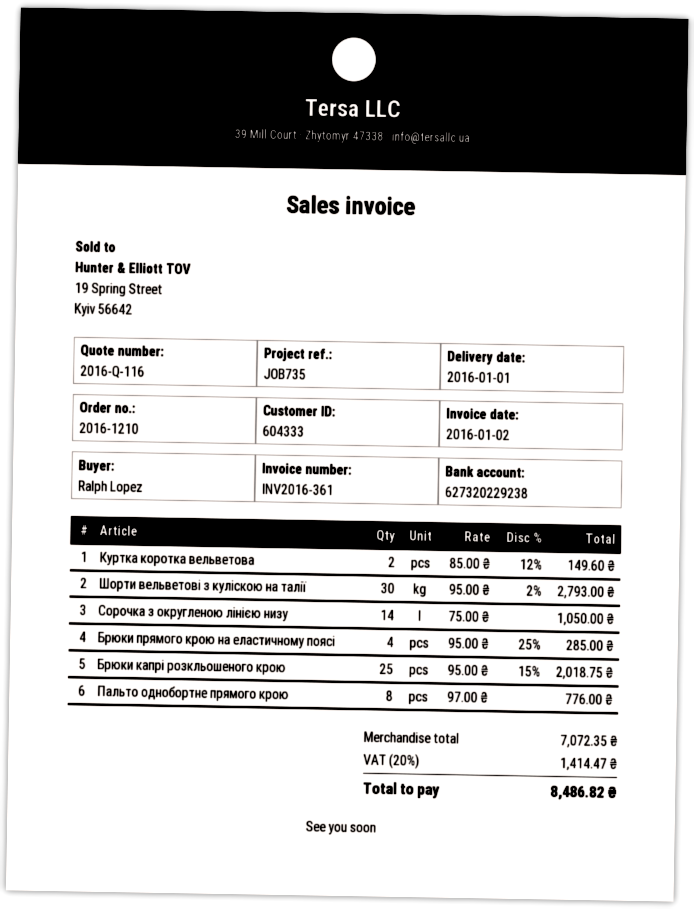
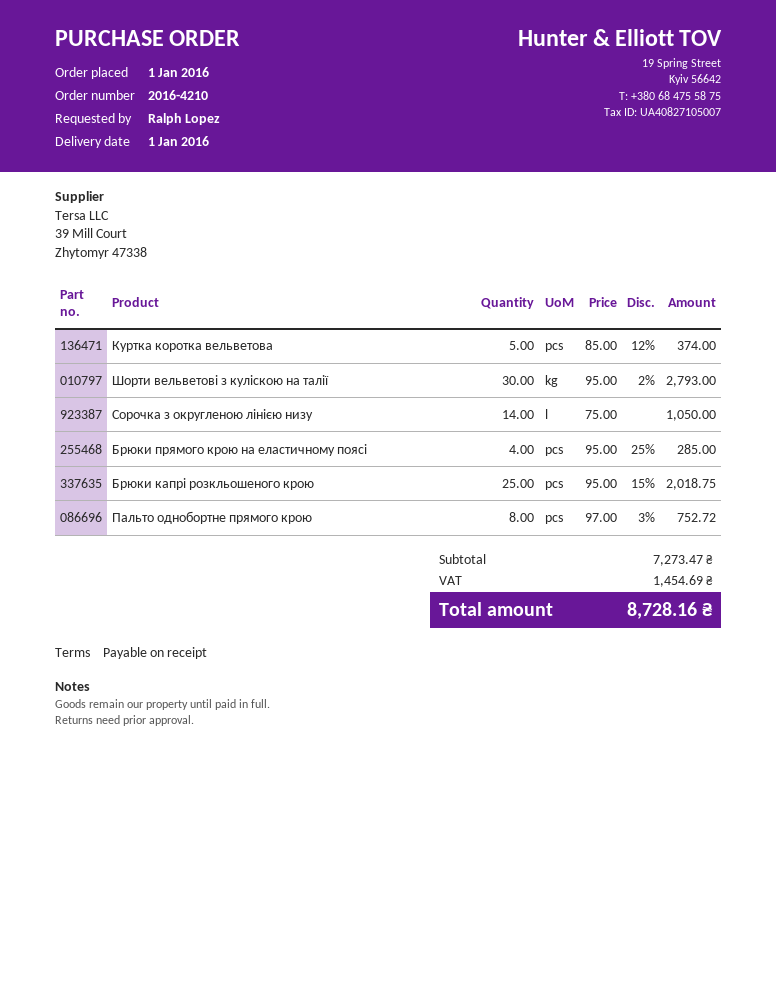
order number: 2016-1210 -> 2016-4210
Куртка коротка вельветова: 2 x 85.00 - 12% = 149.60 -> 5 x 85.00 - 12% = 374.00
Пальто однобортне прямого крою: 8 x 97.00 = 776.00 -> 8 x 97.00 - 3% = 752.72
subtotal: 7072.35 -> 7273.47
tax: 1414.47 -> 1454.69
total: 8486.82 -> 8728.16

